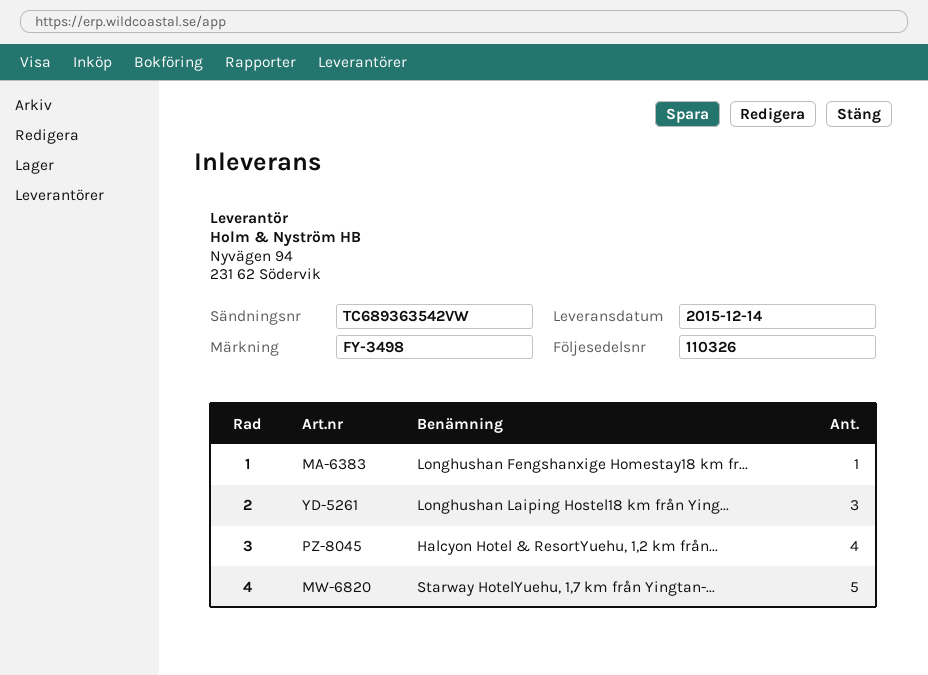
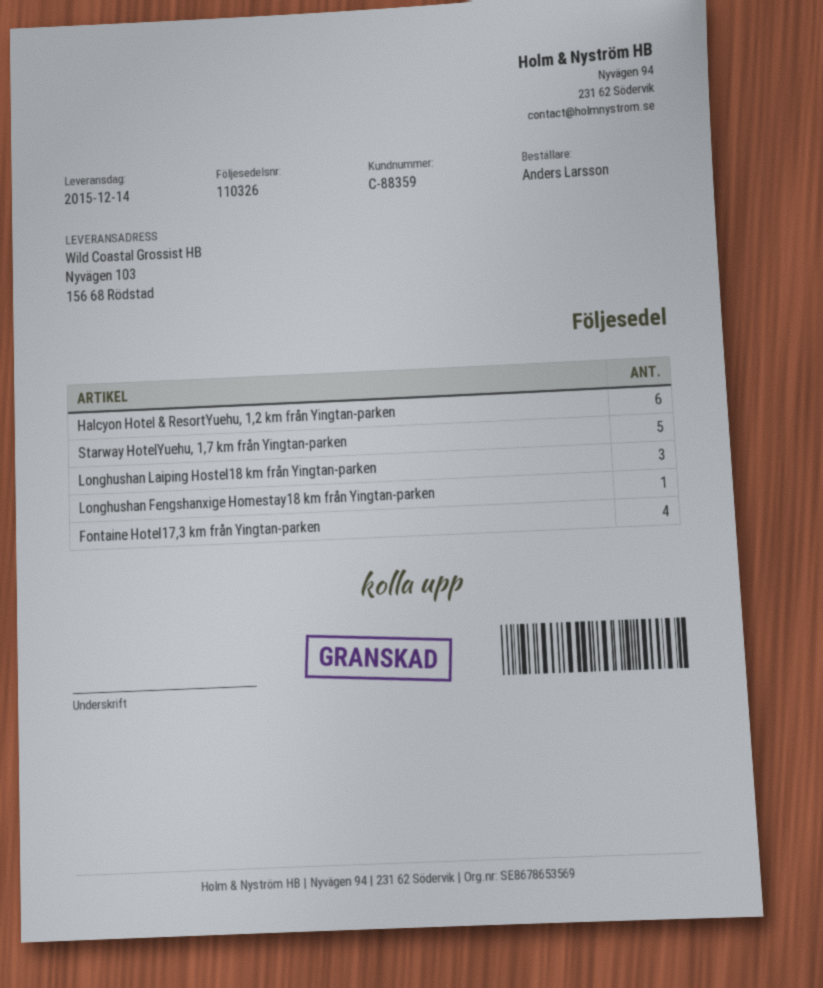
Halcyon Hotel & ResortYuehu, 1,2 km från...: 4 -> 6
Fontaine Hotel17,3 km från Yingtan-parken: none -> 4

